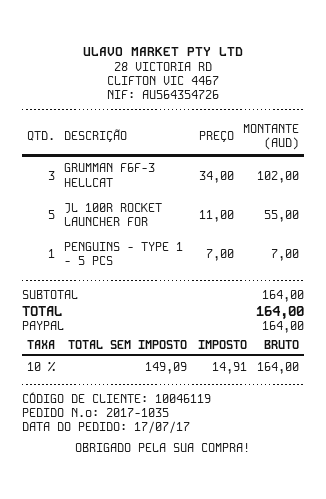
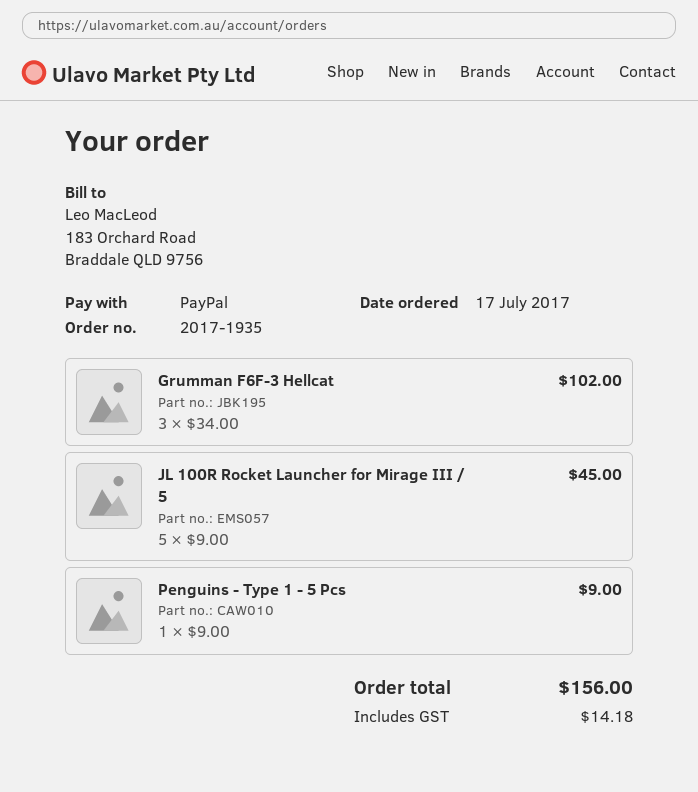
order number: 2017-1035 -> 2017-1935
JL 100R ROCKET LAUNCHER FOR: 5 x 11.00 = 55.00 -> 5 x 9.00 = 45.00
PENGUINS - TYPE 1 - 5 PCS: 1 x 7.00 = 7.00 -> 1 x 9.00 = 9.00
tax: 14.91 -> 14.18
total: 164.00 -> 156.00

